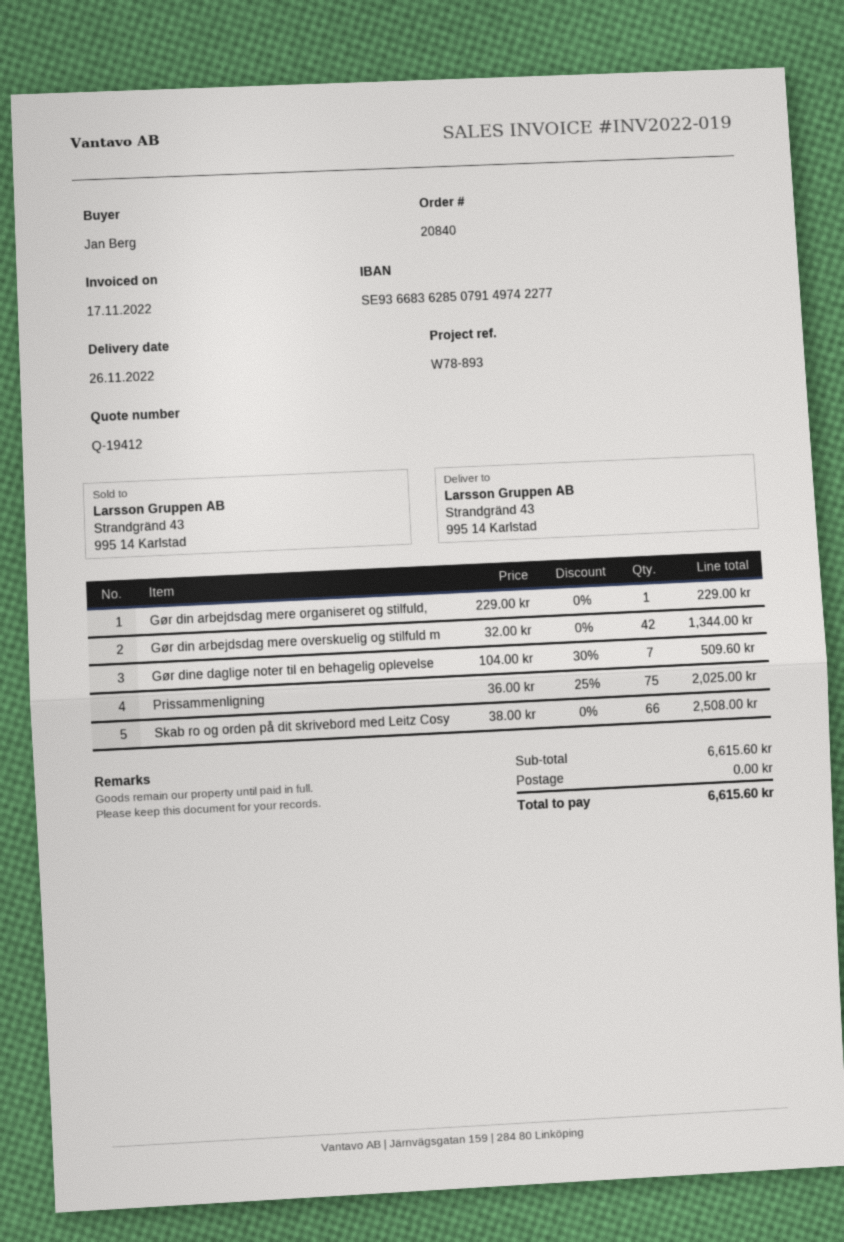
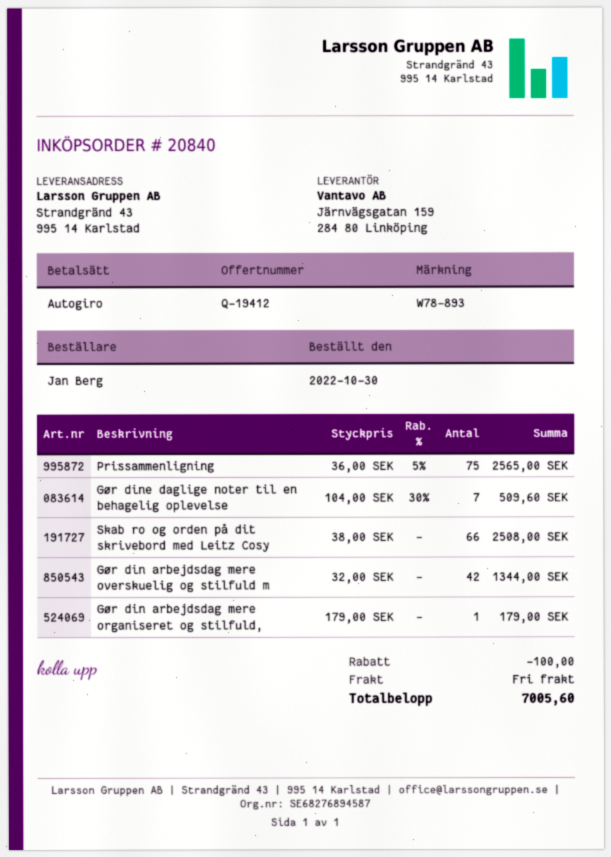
Gør din arbejdsdag mere organiseret og stilfuld,: 1 x 229.00 = 229.00 -> 1 x 179.00 = 179.00
Prissammenligning: 75 x 36.00 - 25% = 2025.00 -> 75 x 36.00 - 5% = 2565.00
discount: none -> 100.00
total: 6615.60 -> 7005.60

